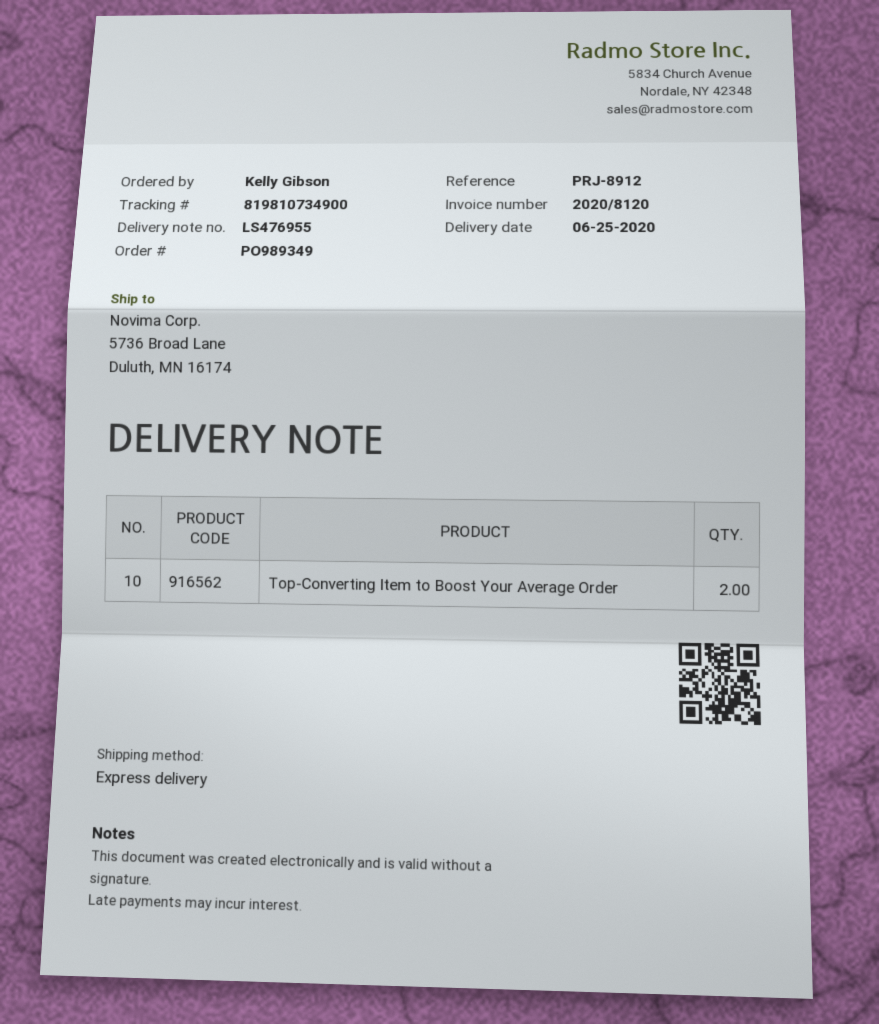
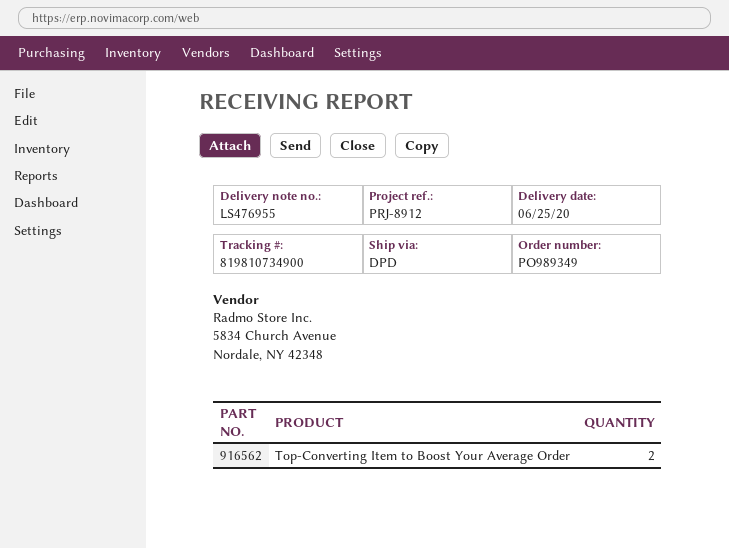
shipping method: express -> DPD

